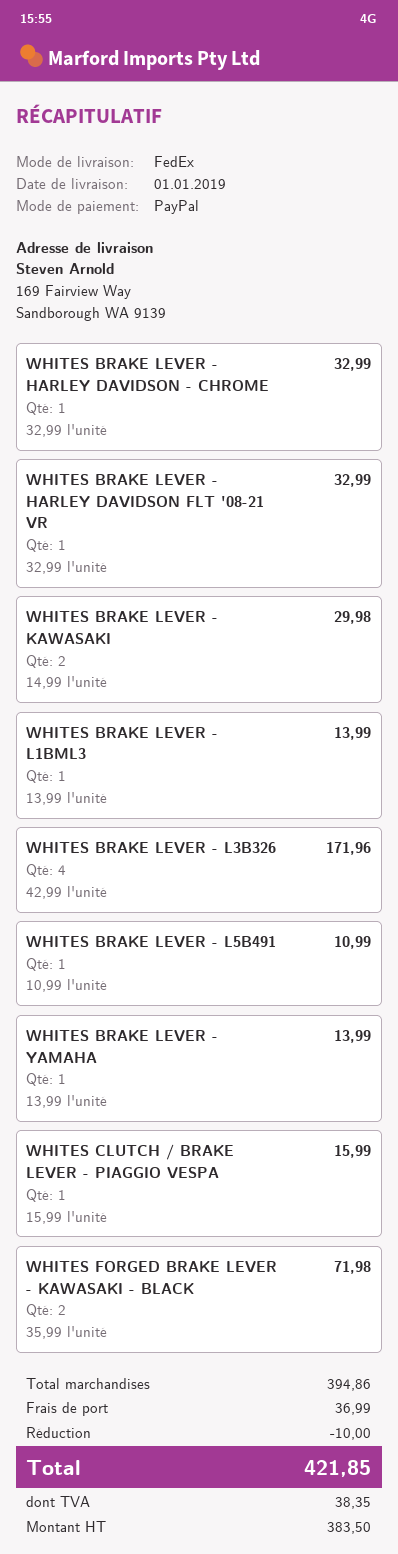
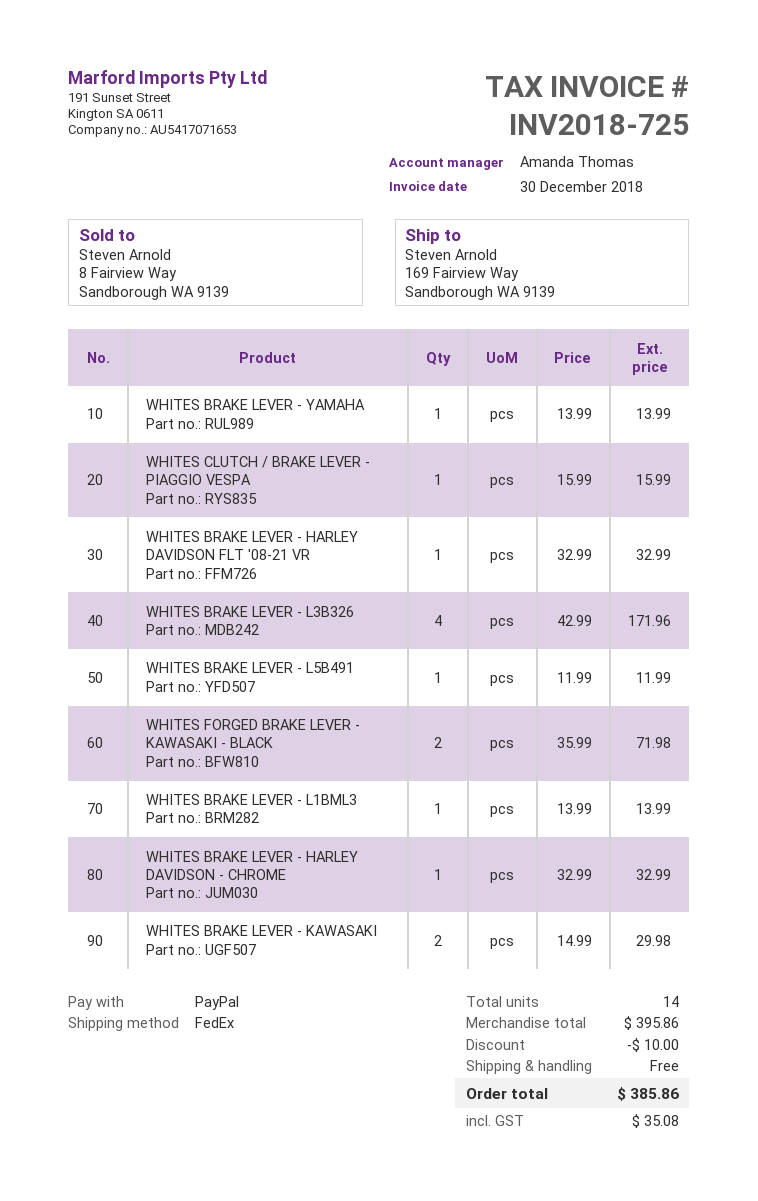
WHITES BRAKE LEVER - L5B491: 1 x 10.99 = 10.99 -> 1 x 11.99 = 11.99
subtotal: 394.86 -> 395.86
shipping: 36.99 -> 0.00
tax: 38.35 -> 35.08
total: 421.85 -> 385.86

